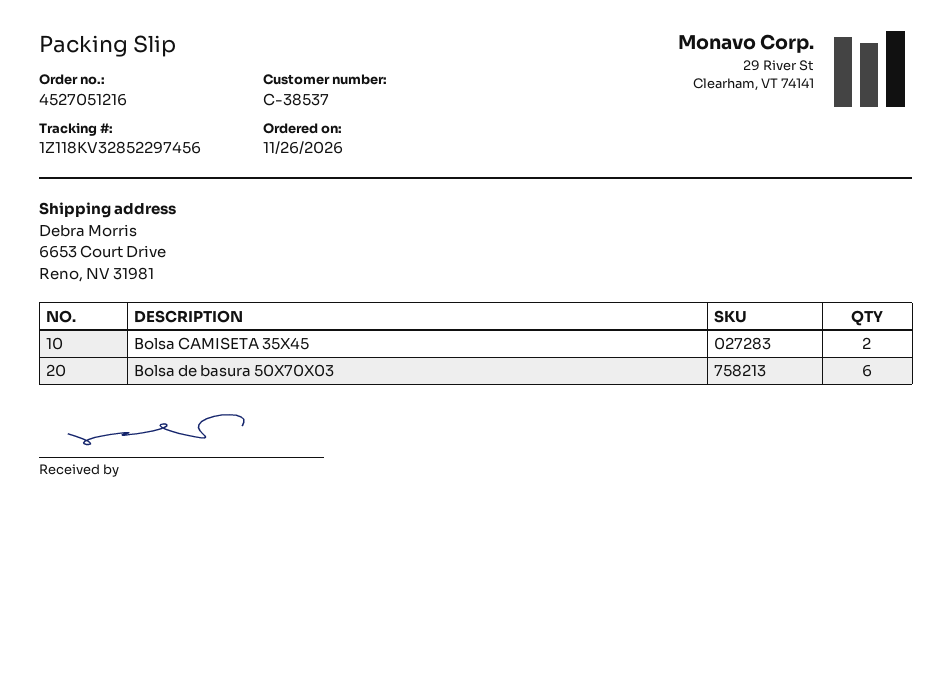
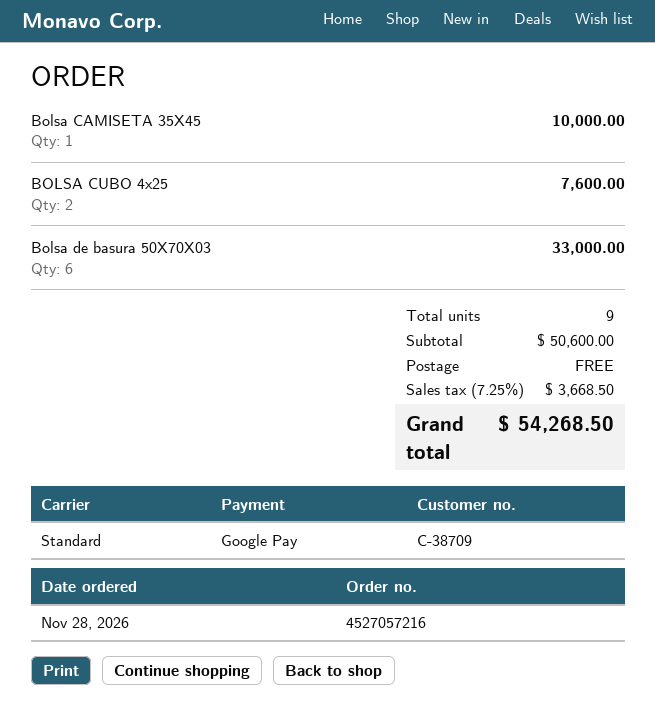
order number: 4527051216 -> 4527057216
order date: 2026-11-26 -> 2026-11-28
customer number: C-38537 -> C-38709
Bolsa CAMISETA 35X45: 2 -> 1
BOLSA CUBO 4x25: none -> 2

